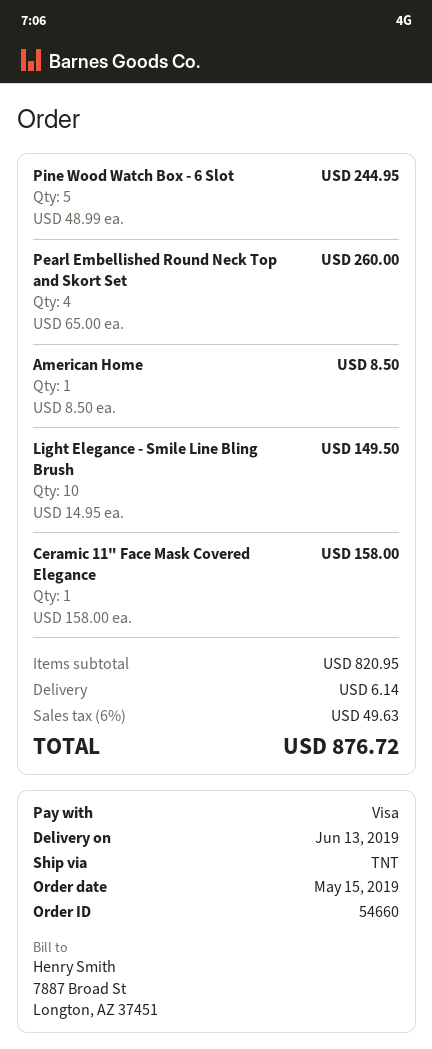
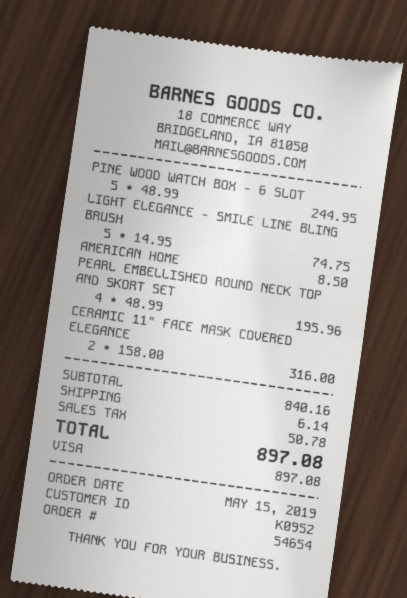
order number: 54660 -> 54654
Pearl Embellished Round Neck Top and Skort Set: 4 x 65.00 = 260.00 -> 4 x 48.99 = 195.96
Light Elegance - Smile Line Bling Brush: 10 x 14.95 = 149.50 -> 5 x 14.95 = 74.75
Ceramic 11" Face Mask Covered Elegance: 1 x 158.00 = 158.00 -> 2 x 158.00 = 316.00
subtotal: 820.95 -> 840.16
tax: 49.63 -> 50.78
total: 876.72 -> 897.08

